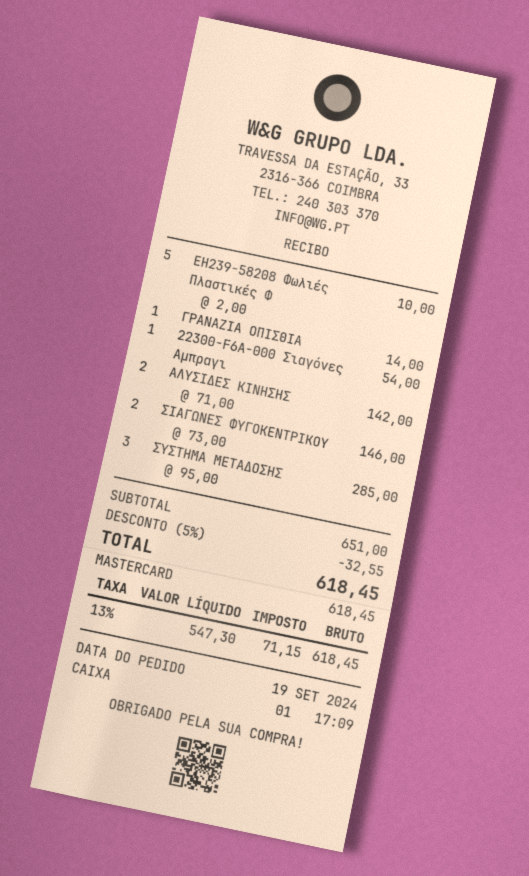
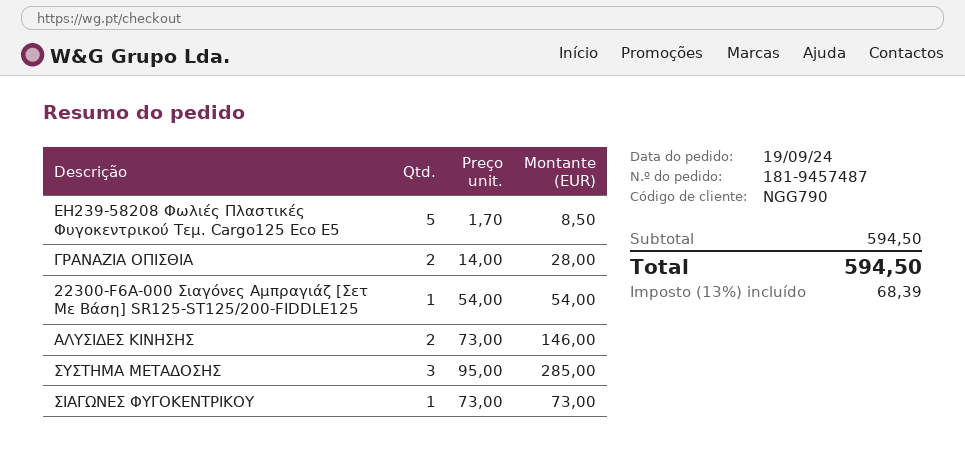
EH239-58208 Φωλιές Πλαστικές Φ: 5 x 2.00 = 10.00 -> 5 x 1.70 = 8.50
ΓΡΑΝΑΖΙΑ ΟΠΙΣΘΙΑ: 1 x 14.00 = 14.00 -> 2 x 14.00 = 28.00
ΑΛΥΣΙΔΕΣ ΚΙΝΗΣΗΣ: 2 x 71.00 = 142.00 -> 2 x 73.00 = 146.00
ΣΙΑΓΩΝΕΣ ΦΥΓΟΚΕΝΤΡΙΚΟΥ: 2 x 73.00 = 146.00 -> 1 x 73.00 = 73.00
subtotal: 651.00 -> 594.50
discount: 5% = 32.55 -> none
tax: 13% = 71.15 -> 13% = 68.39
total: 618.45 -> 594.50

